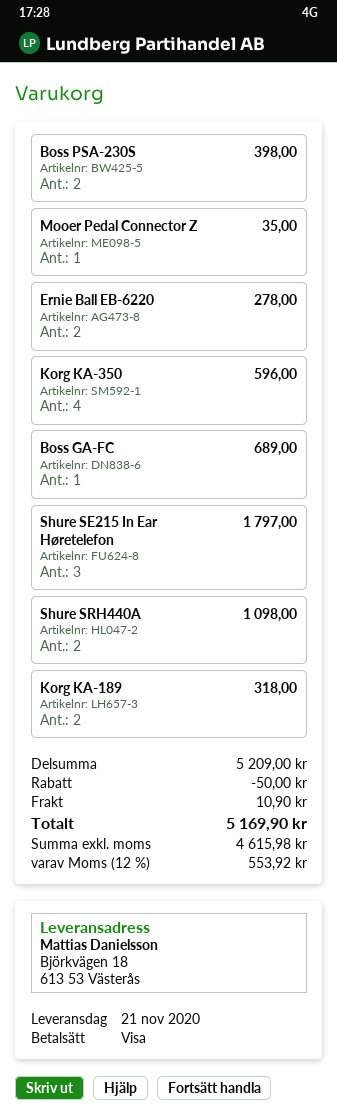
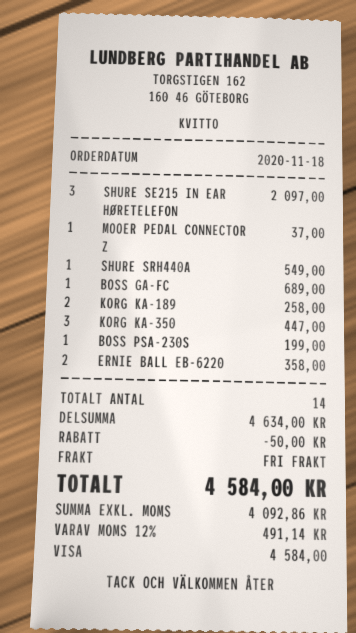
Boss PSA-230S: 2 for 398.00 -> 1 for 199.00
Mooer Pedal Connector Z: 1 for 35.00 -> 1 for 37.00
Ernie Ball EB-6220: 2 for 278.00 -> 2 for 358.00
Korg KA-350: 4 for 596.00 -> 3 for 447.00
Shure SE215 In Ear Høretelefon: 3 for 1797.00 -> 3 for 2097.00
Shure SRH440A: 2 for 1098.00 -> 1 for 549.00
Korg KA-189: 2 for 318.00 -> 2 for 258.00
subtotal: 5209.00 -> 4634.00
shipping: 10.90 -> 0.00
net: 4615.98 -> 4092.86
tax: 12% = 553.92 -> 12% = 491.14
total: 5169.90 -> 4584.00

